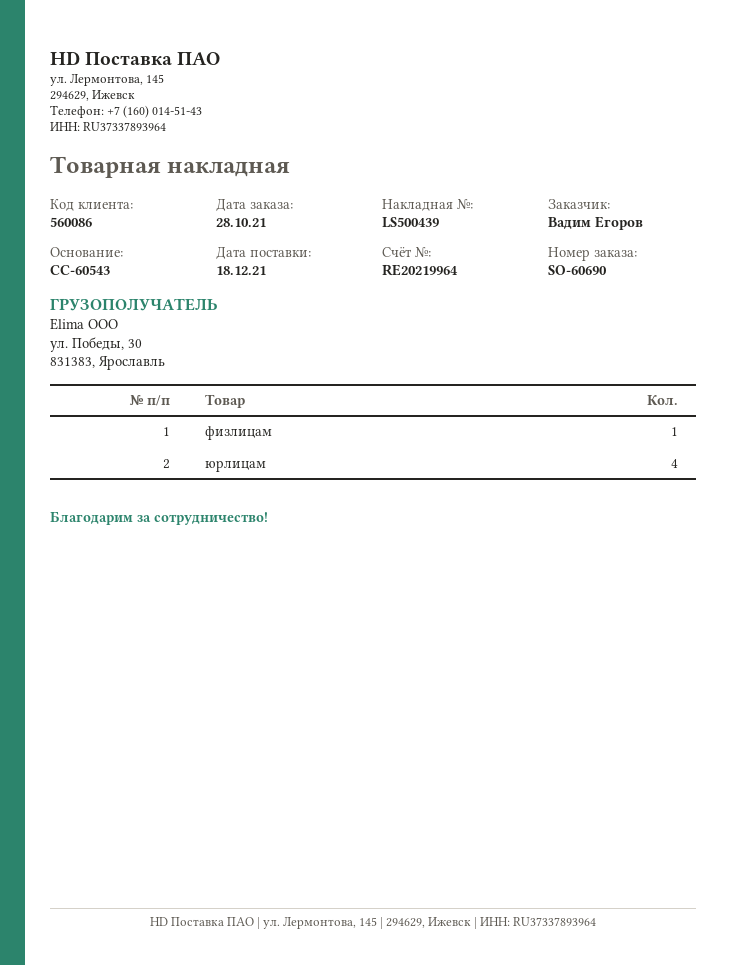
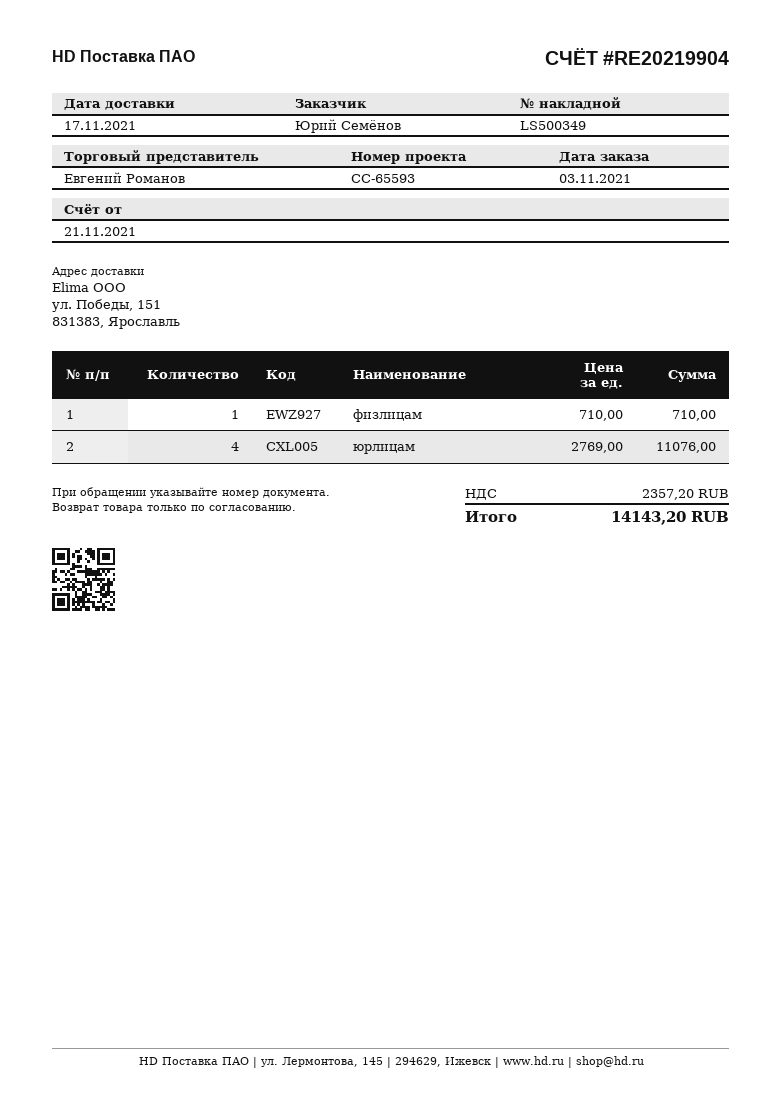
order date: 2021-10-28 -> 2021-11-03
delivery note number: LS500439 -> LS500349
delivery date: 2021-12-18 -> 2021-11-17
invoice number: RE20219964 -> RE20219904
reference: CC-60543 -> CC-65593
ordered by: Вадим Егоров -> Юрий Семёнов
ship to: ул. Победы, 30, 831383, Ярославль -> ул. Победы, 151, 831383, Ярославль

